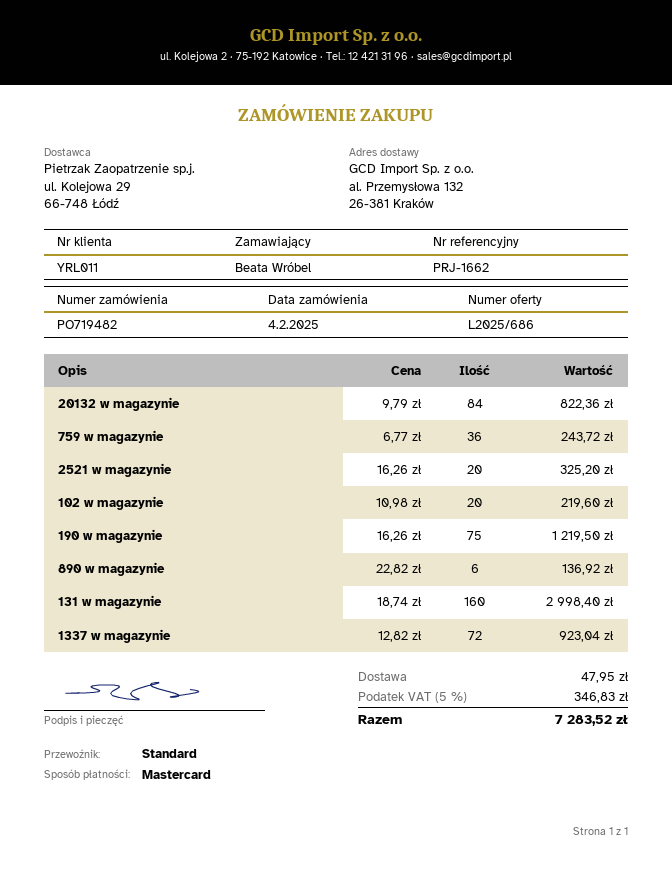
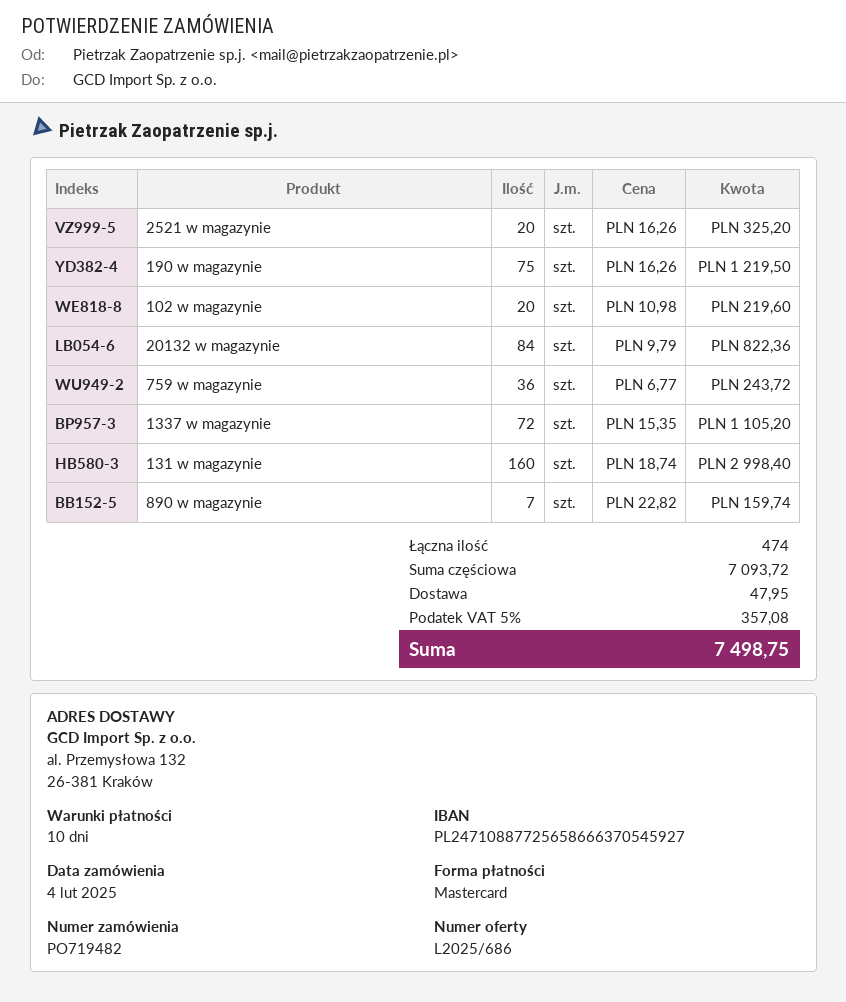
890 w magazynie: 6 x 22.82 = 136.92 -> 7 x 22.82 = 159.74
1337 w magazynie: 72 x 12.82 = 923.04 -> 72 x 15.35 = 1105.20
tax: 5% = 346.83 -> 5% = 357.08
total: 7283.52 -> 7498.75

